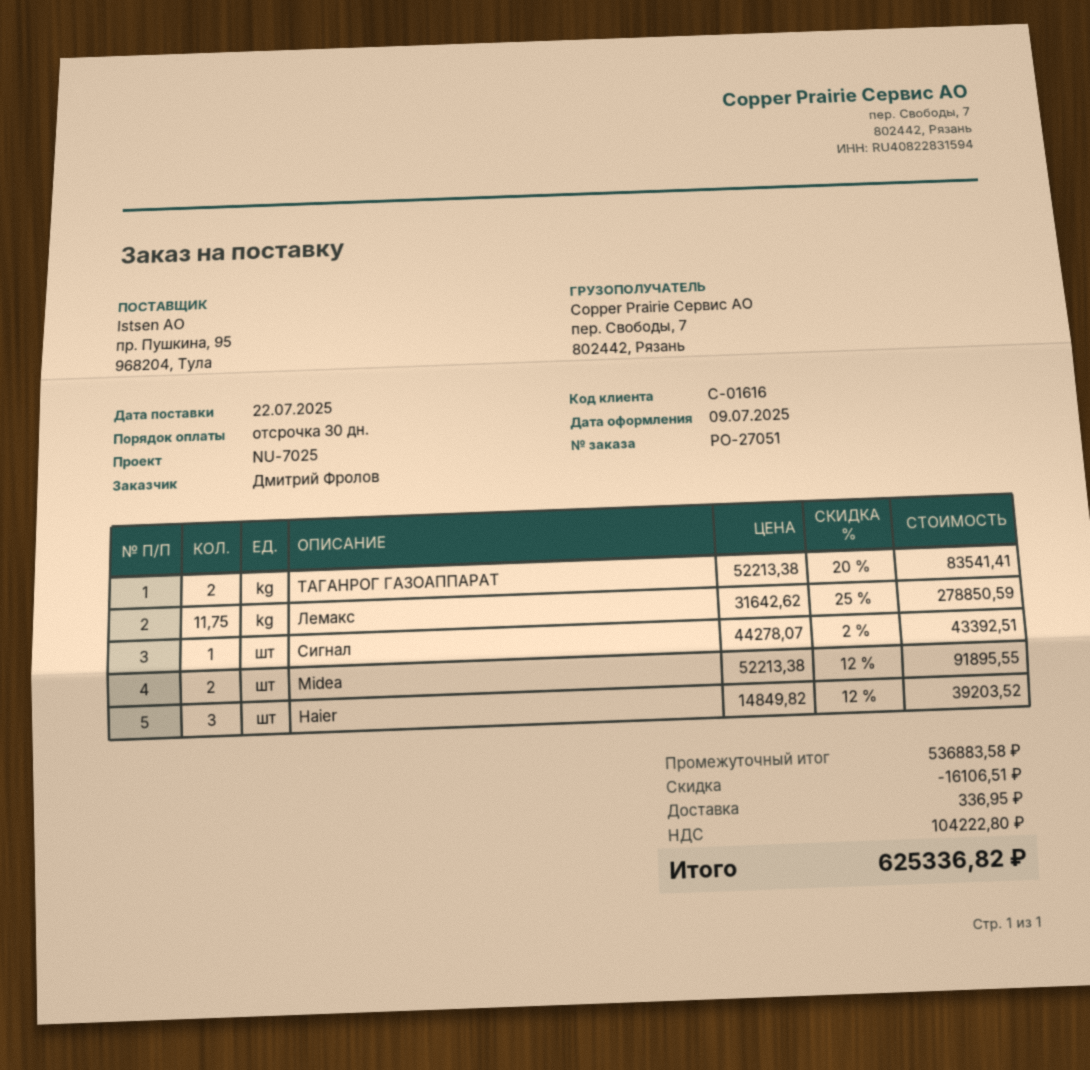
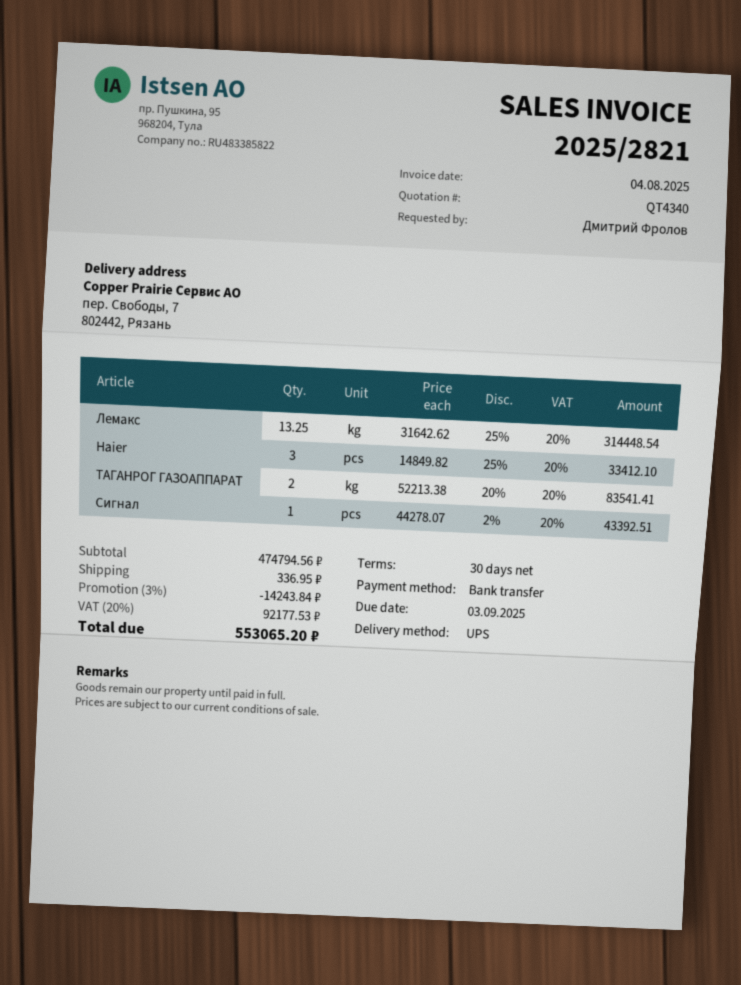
Лемакс: 11.75 x 31642.62 - 25% = 278850.59 -> 13.25 x 31642.62 - 25% = 314448.54
Midea: 2 x 52213.38 - 12% = 91895.55 -> none
Haier: 3 x 14849.82 - 12% = 39203.52 -> 3 x 14849.82 - 25% = 33412.10
subtotal: 536883.58 -> 474794.56
discount: 16106.51 -> 14243.84
tax: 104222.80 -> 92177.53
total: 625336.82 -> 553065.20

